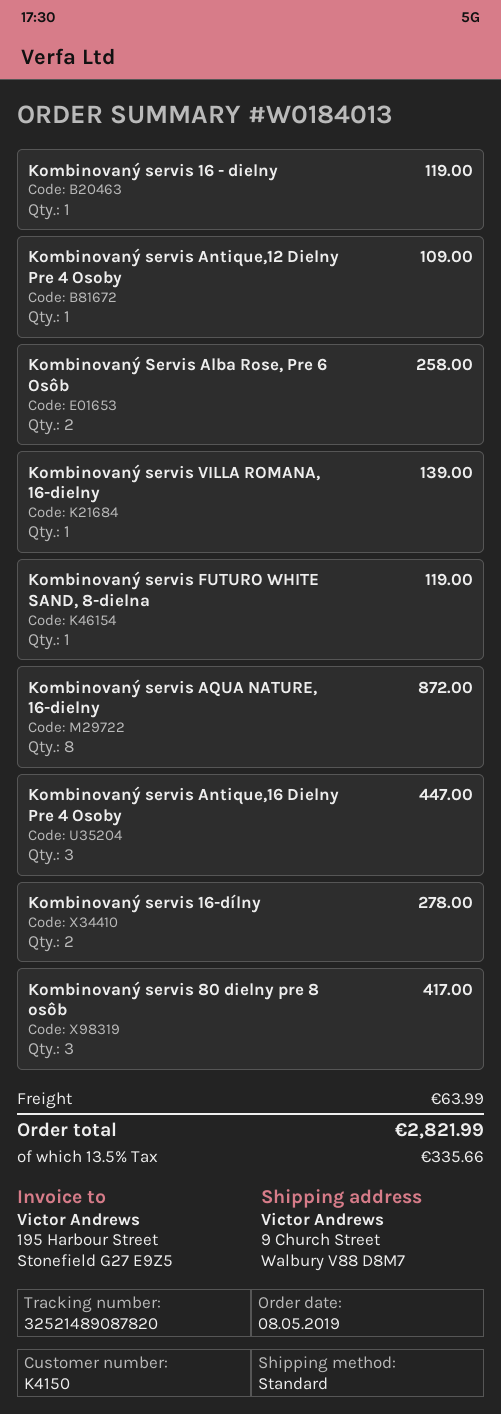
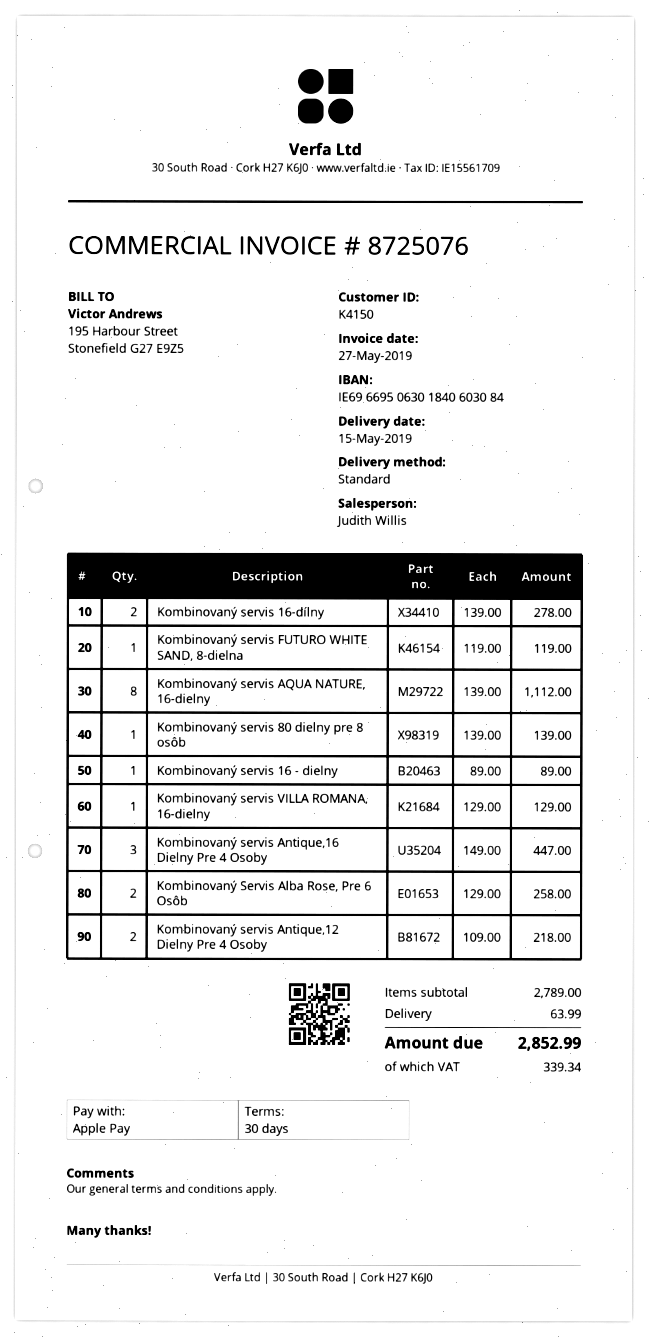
Kombinovaný servis 16 - dielny: 1 for 119.00 -> 1 for 89.00
Kombinovaný servis Antique,12 Dielny Pre 4 Osoby: 1 for 109.00 -> 2 for 218.00
Kombinovaný servis VILLA ROMANA, 16-dielny: 1 for 139.00 -> 1 for 129.00
Kombinovaný servis AQUA NATURE, 16-dielny: 8 for 872.00 -> 8 for 1112.00
Kombinovaný servis 80 dielny pre 8 osôb: 3 for 417.00 -> 1 for 139.00
tax: 335.66 -> 339.34
total: 2821.99 -> 2852.99

